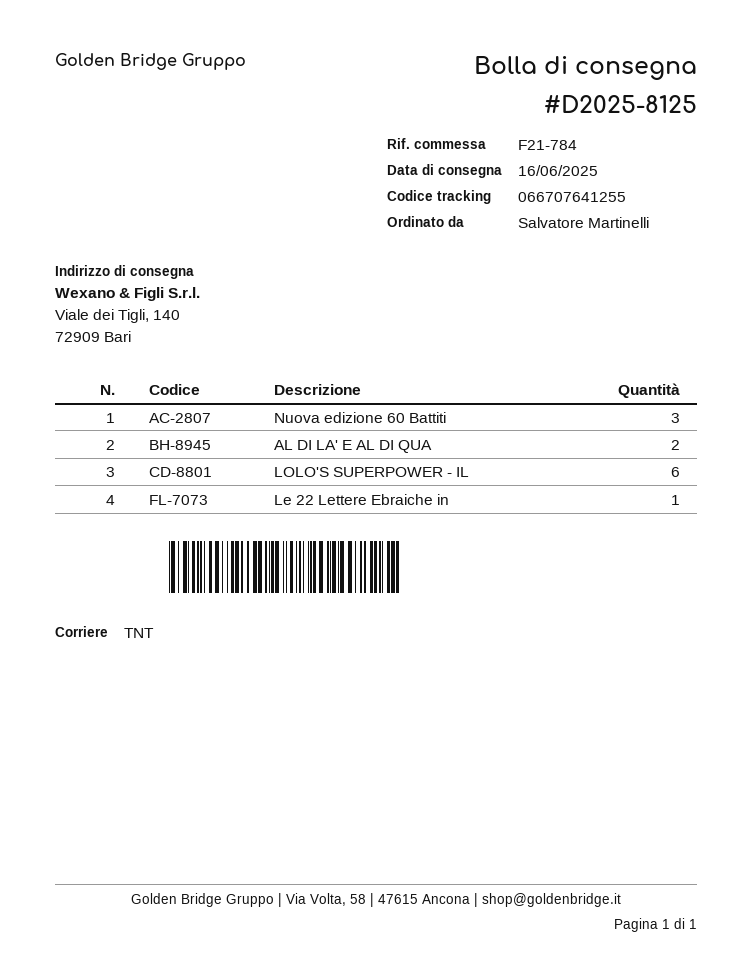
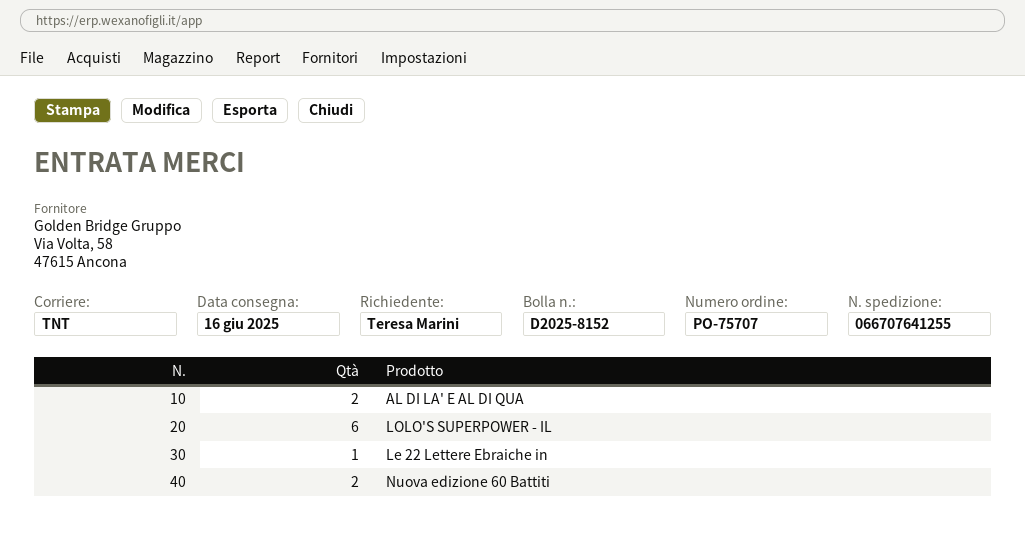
delivery note number: D2025-8125 -> D2025-8152
ordered by: Salvatore Martinelli -> Teresa Marini
Nuova edizione 60 Battiti: 3 -> 2

